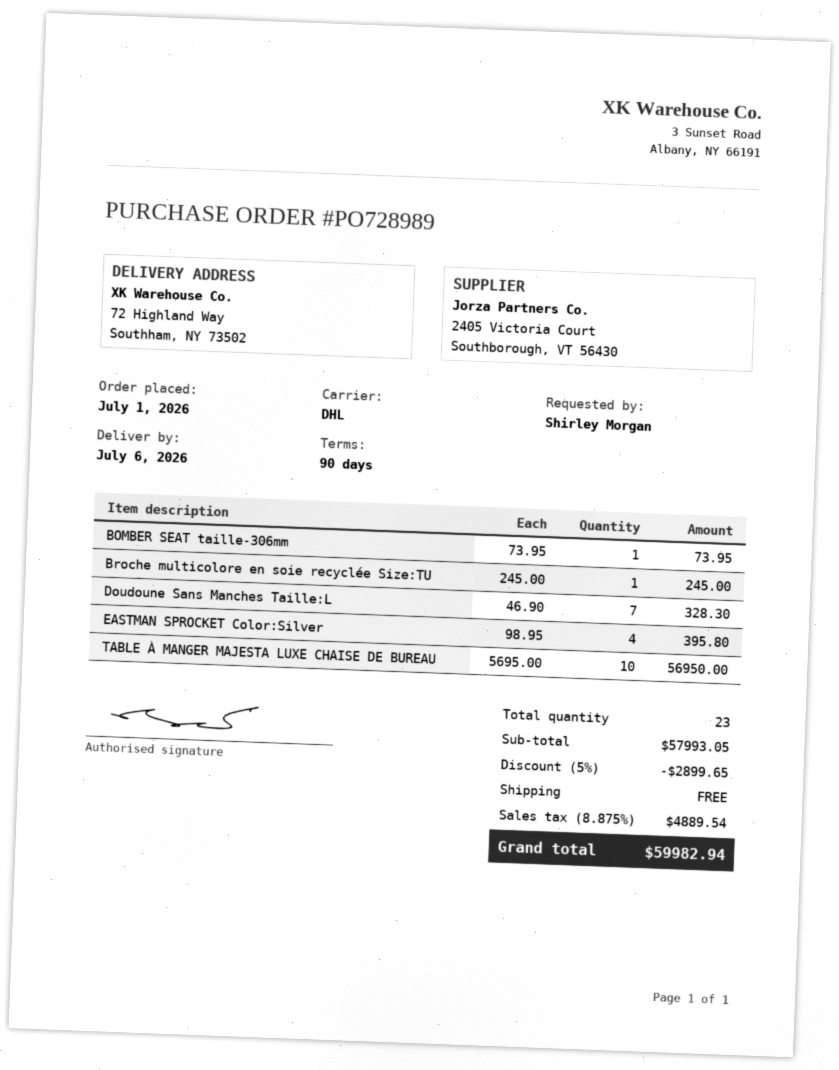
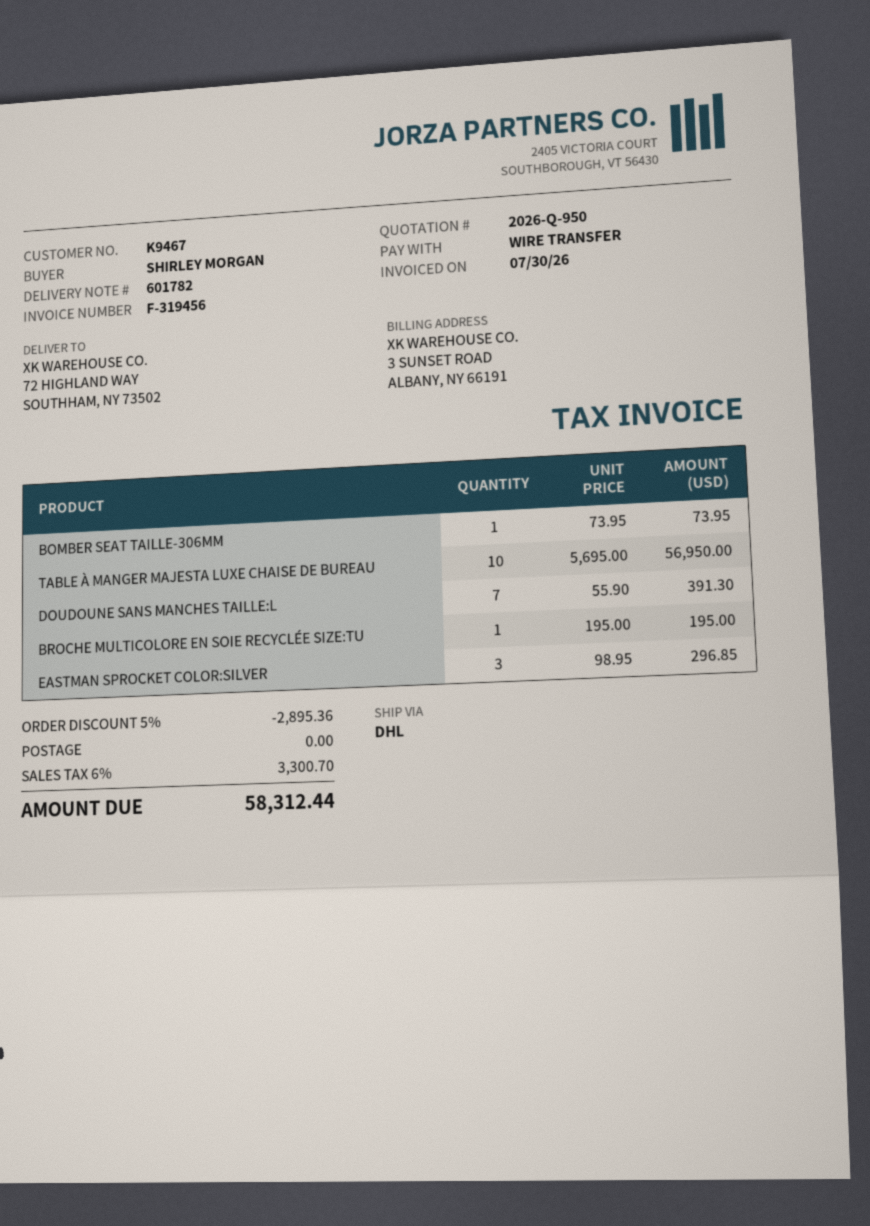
Broche multicolore en soie recyclée Size:TU: 1 x 245.00 = 245.00 -> 1 x 195.00 = 195.00
Doudoune Sans Manches Taille:L: 7 x 46.90 = 328.30 -> 7 x 55.90 = 391.30
EASTMAN SPROCKET Color:Silver: 4 x 98.95 = 395.80 -> 3 x 98.95 = 296.85
discount: 5% = 2899.65 -> 5% = 2895.36
tax: 8.875% = 4889.54 -> 6% = 3300.70
total: 59982.94 -> 58312.44

